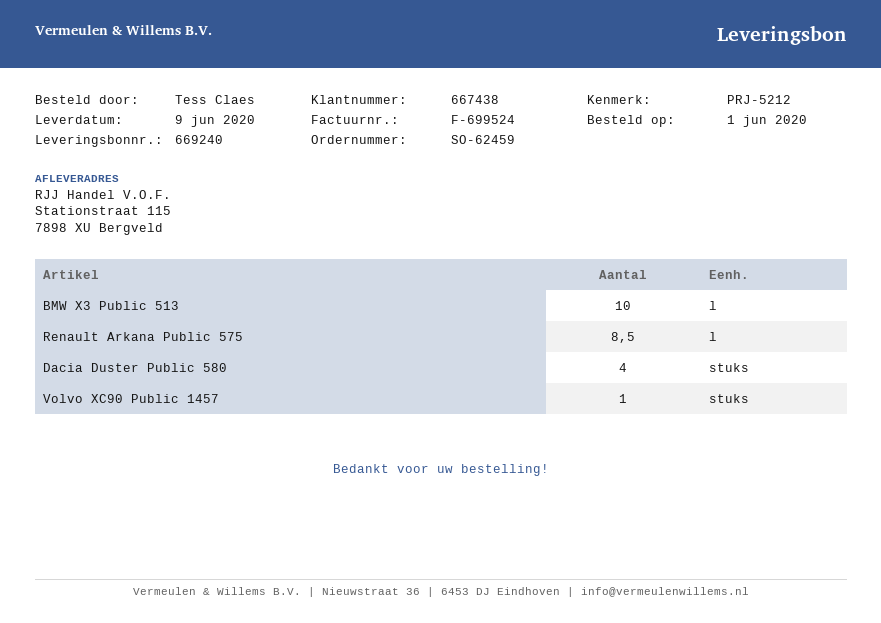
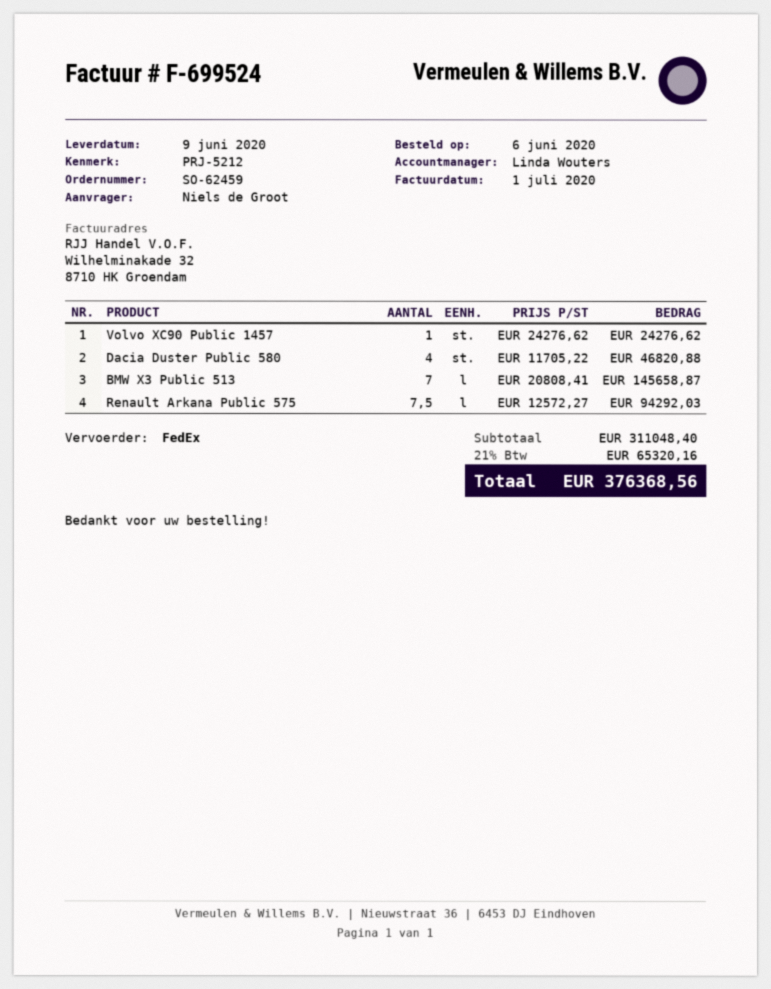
order date: 2020-06-01 -> 2020-06-06
ordered by: Tess Claes -> Niels de Groot
BMW X3 Public 513: 10 -> 7
Renault Arkana Public 575: 8.5 -> 7.5

